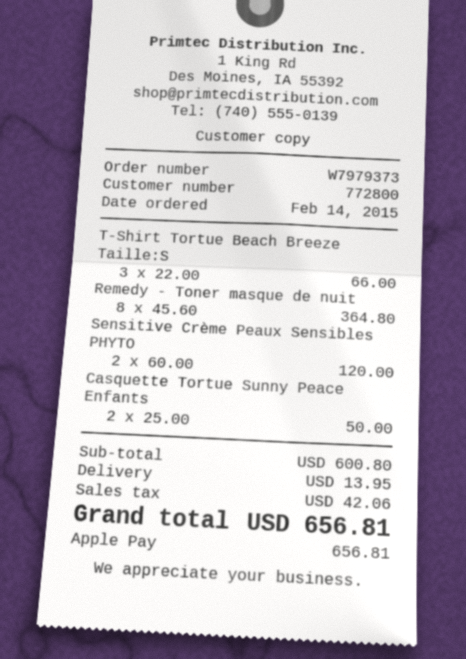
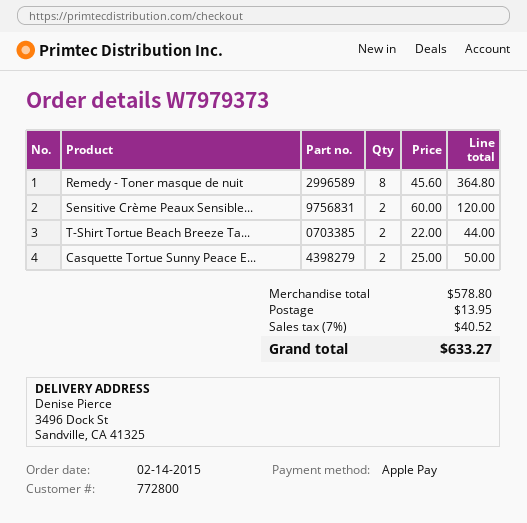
T-Shirt Tortue Beach Breeze Taille:S: 3 x 22.00 = 66.00 -> 2 x 22.00 = 44.00
subtotal: 600.80 -> 578.80
tax: 42.06 -> 40.52
total: 656.81 -> 633.27

